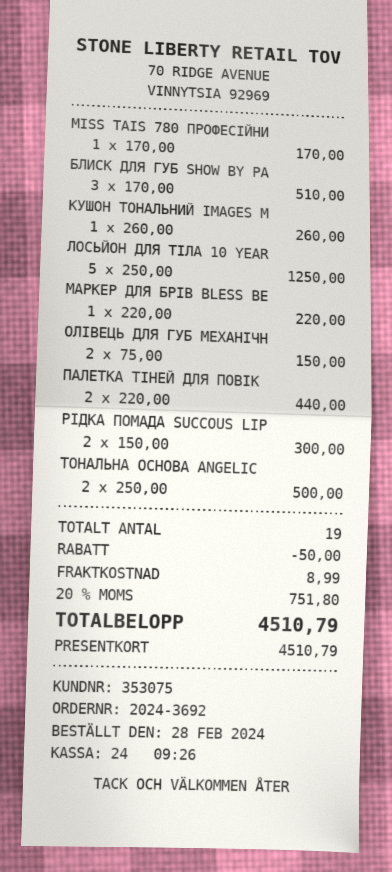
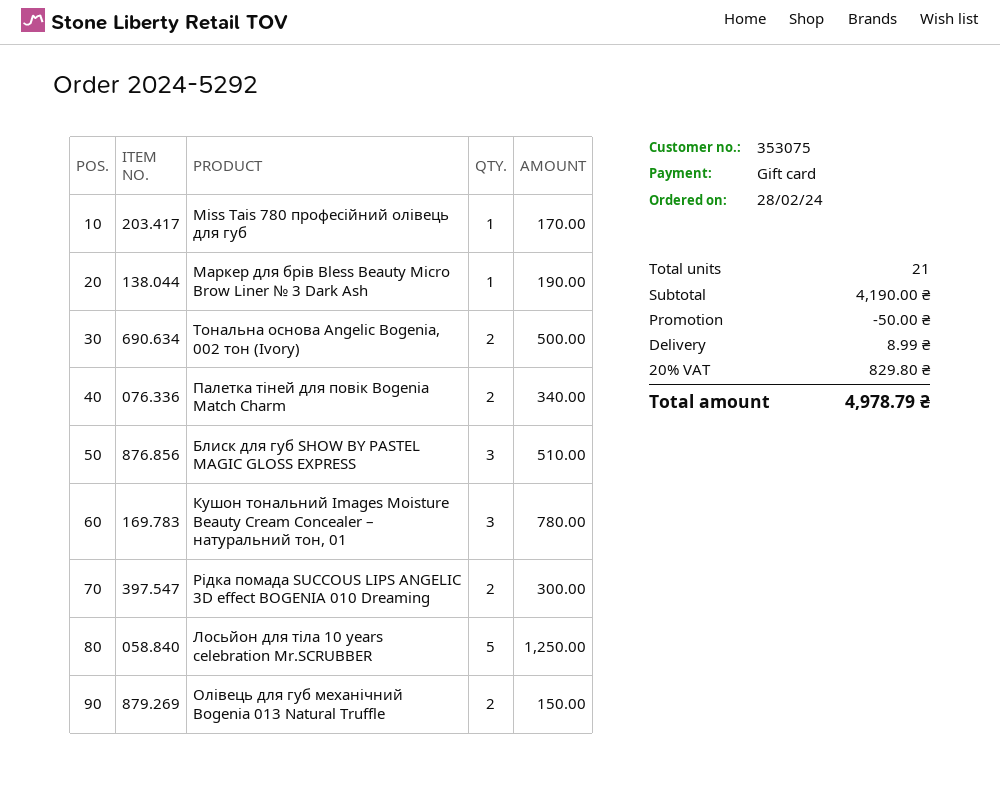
order number: 2024-3692 -> 2024-5292
КУШОН ТОНАЛЬНИЙ IMAGES M: 1 for 260.00 -> 3 for 780.00
МАРКЕР ДЛЯ БРІВ BLESS BE: 1 for 220.00 -> 1 for 190.00
ПАЛЕТКА ТІНЕЙ ДЛЯ ПОВІК: 2 for 440.00 -> 2 for 340.00
total quantity: 19 -> 21
tax: 20% = 751.80 -> 20% = 829.80
total: 4510.79 -> 4978.79

